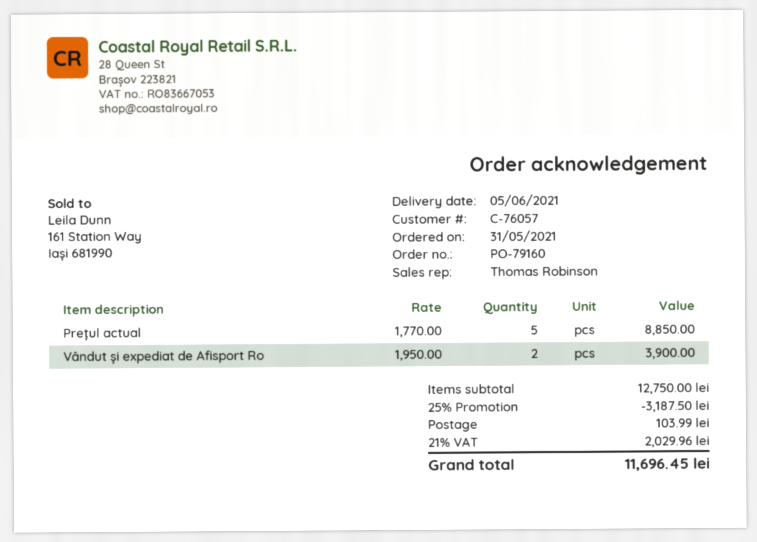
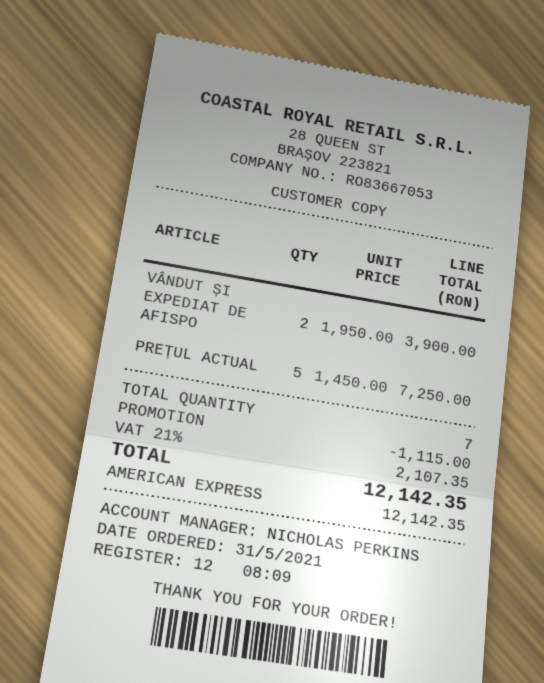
sales rep: Thomas Robinson -> NICHOLAS PERKINS
Prețul actual: 5 x 1770.00 = 8850.00 -> 5 x 1450.00 = 7250.00
discount: 3187.50 -> 1115.00
shipping: 103.99 -> none
tax: 21% = 2029.96 -> 21% = 2107.35
total: 11696.45 -> 12142.35

